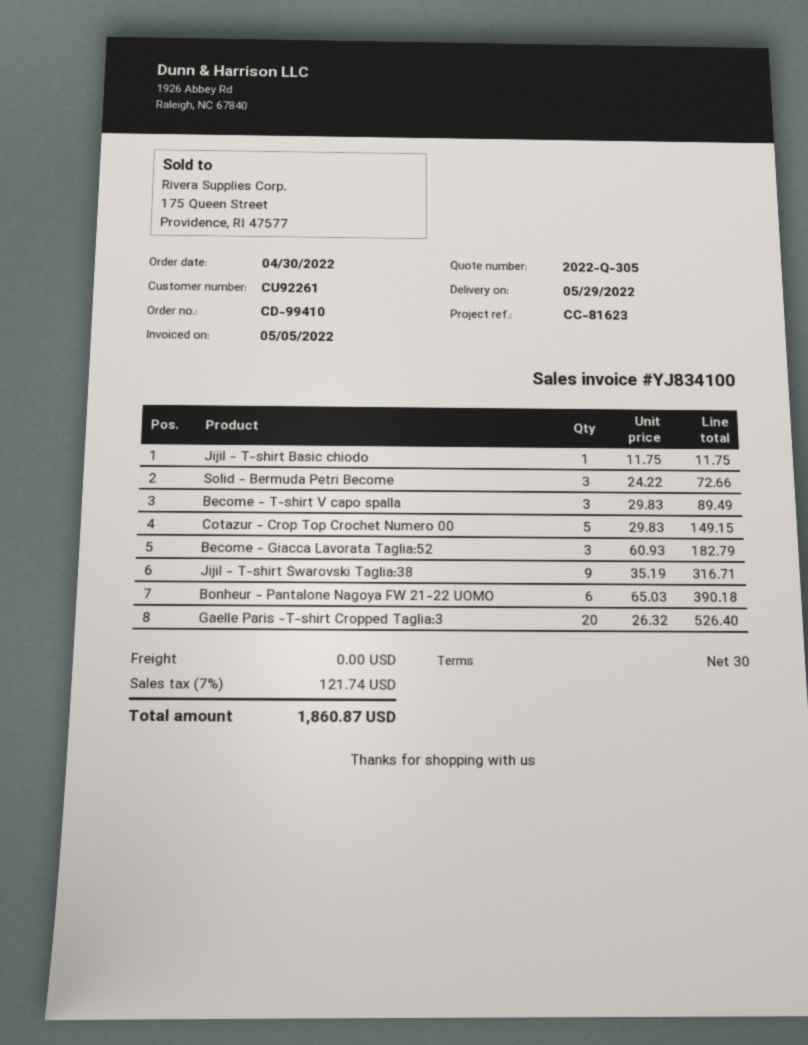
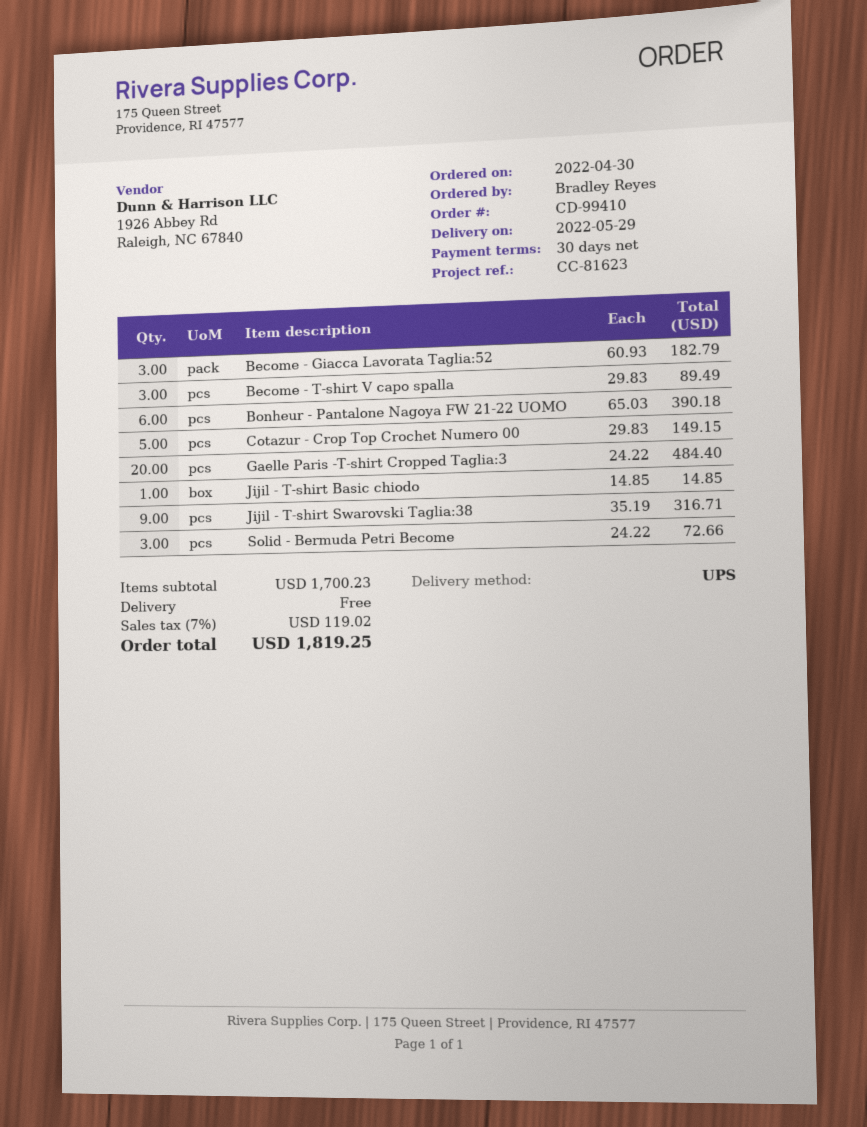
Jijil - T-shirt Basic chiodo: 1 x 11.75 = 11.75 -> 1 x 14.85 = 14.85
Gaelle Paris -T-shirt Cropped Taglia:3: 20 x 26.32 = 526.40 -> 20 x 24.22 = 484.40
tax: 7% = 121.74 -> 7% = 119.02
total: 1860.87 -> 1819.25

